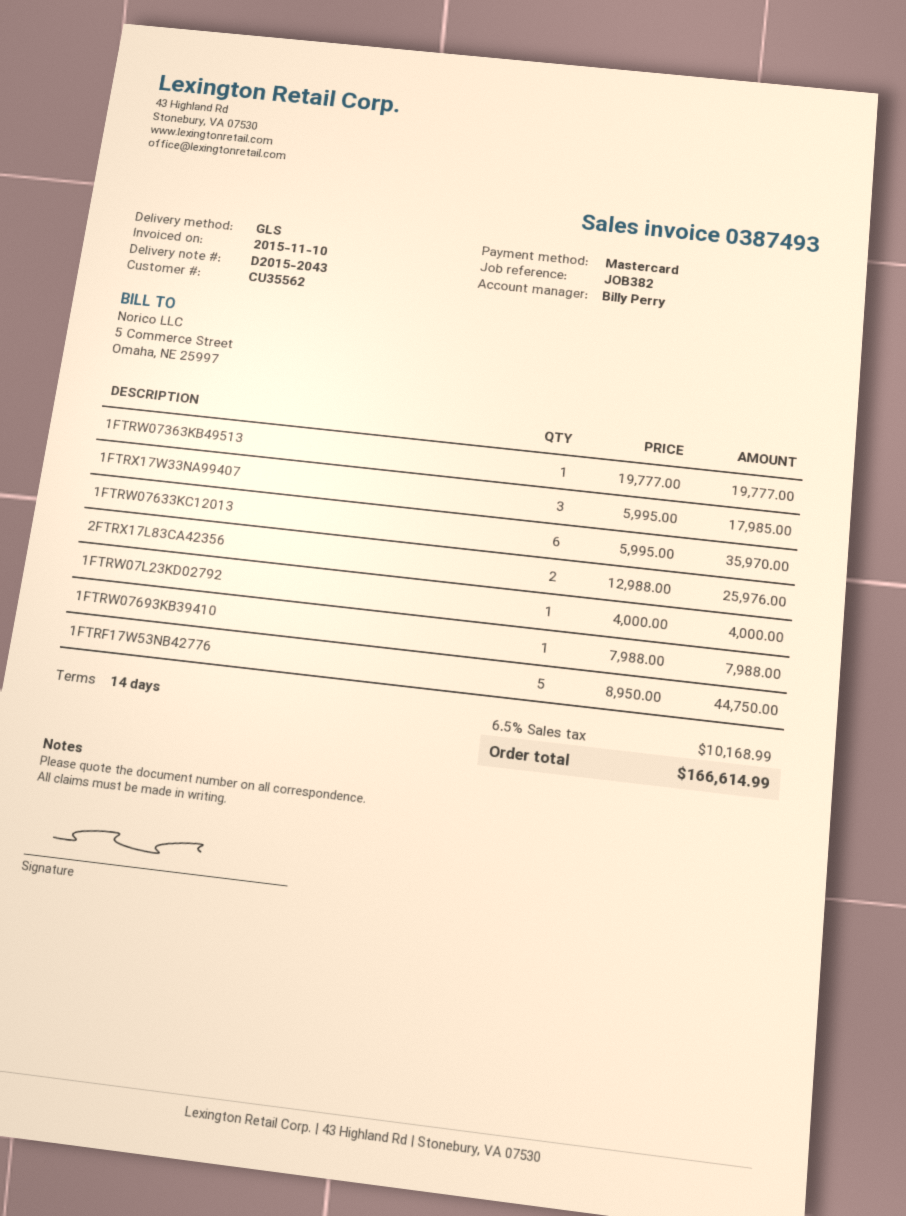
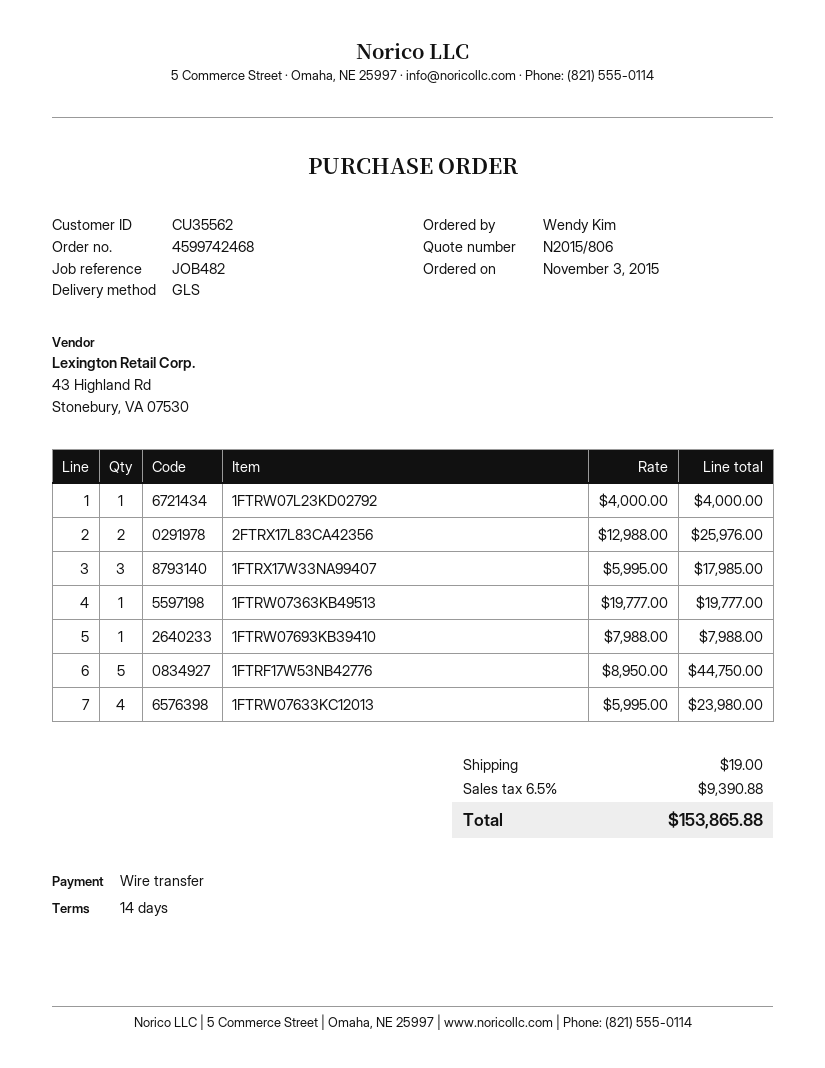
reference: JOB382 -> JOB482
payment method: Mastercard -> bank transfer
1FTRW07633KC12013: 6 x 5995.00 = 35970.00 -> 4 x 5995.00 = 23980.00
shipping: none -> 19.00
tax: 6.5% = 10168.99 -> 6.5% = 9390.88
total: 166614.99 -> 153865.88

